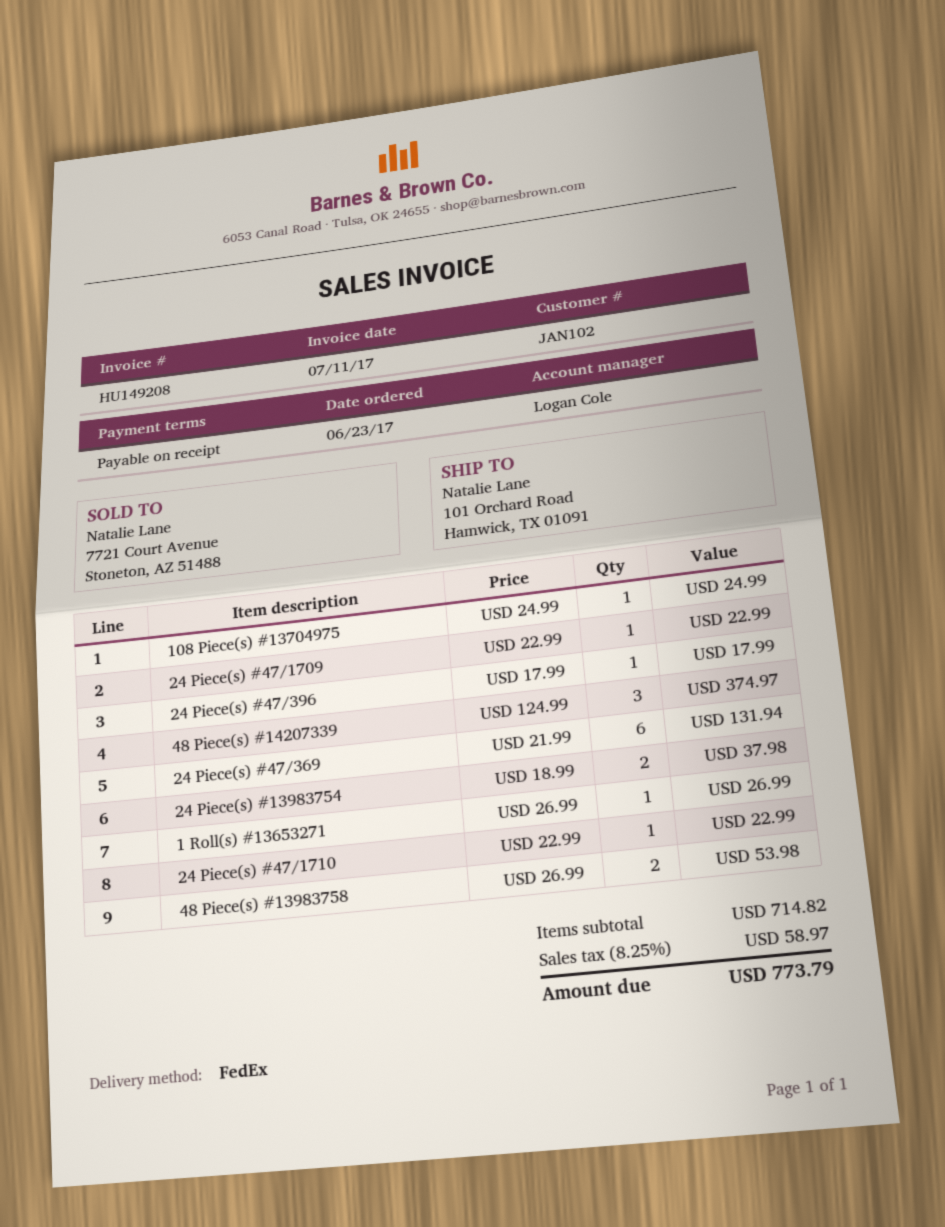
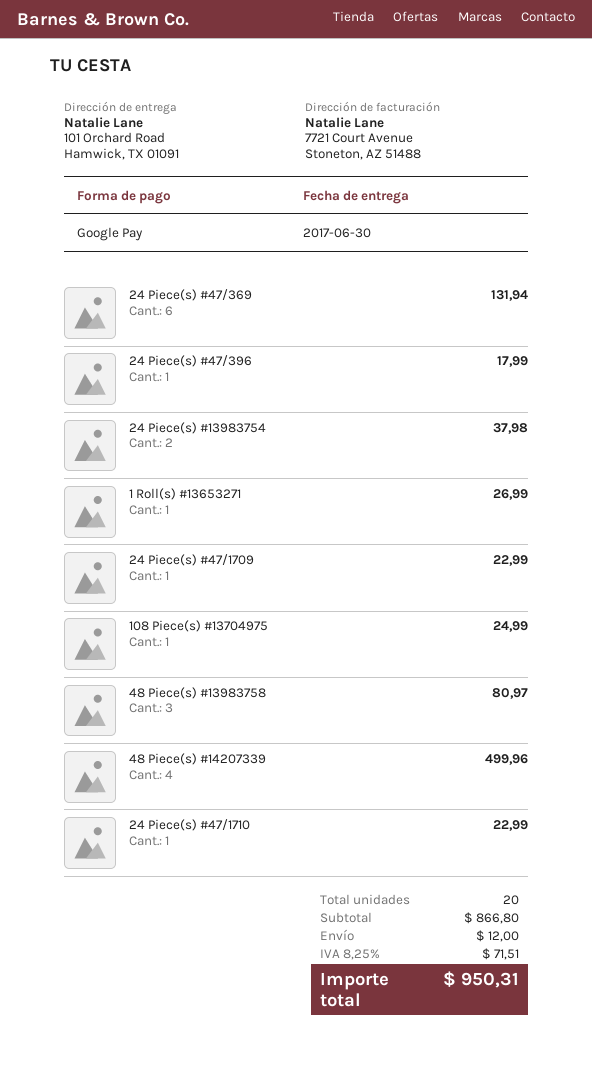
48 Piece(s) #14207339: 3 for 374.97 -> 4 for 499.96
48 Piece(s) #13983758: 2 for 53.98 -> 3 for 80.97
subtotal: 714.82 -> 866.80
shipping: none -> 12.00
tax: 8.25% = 58.97 -> 8.25% = 71.51
total: 773.79 -> 950.31

